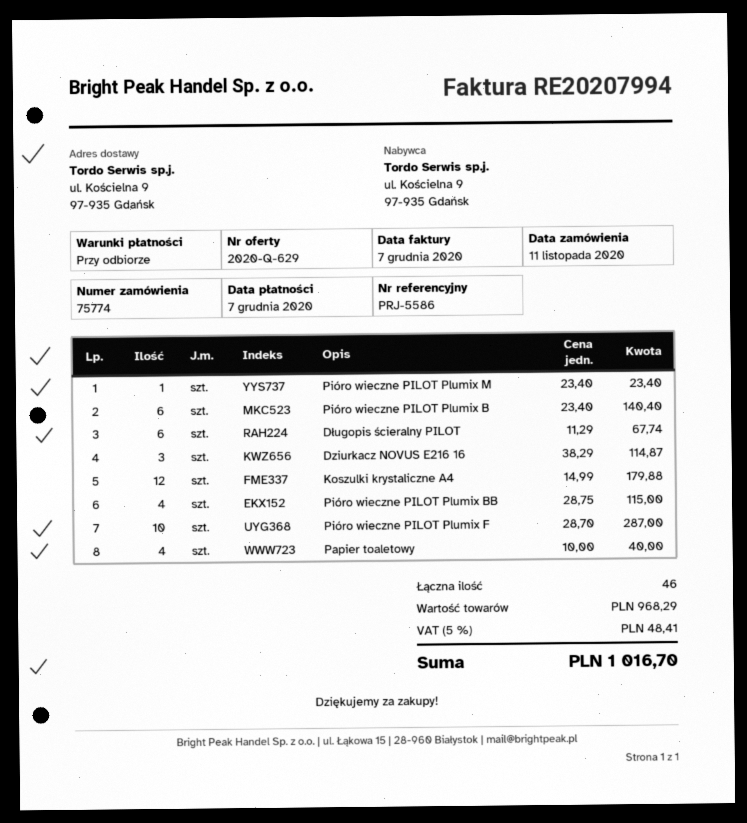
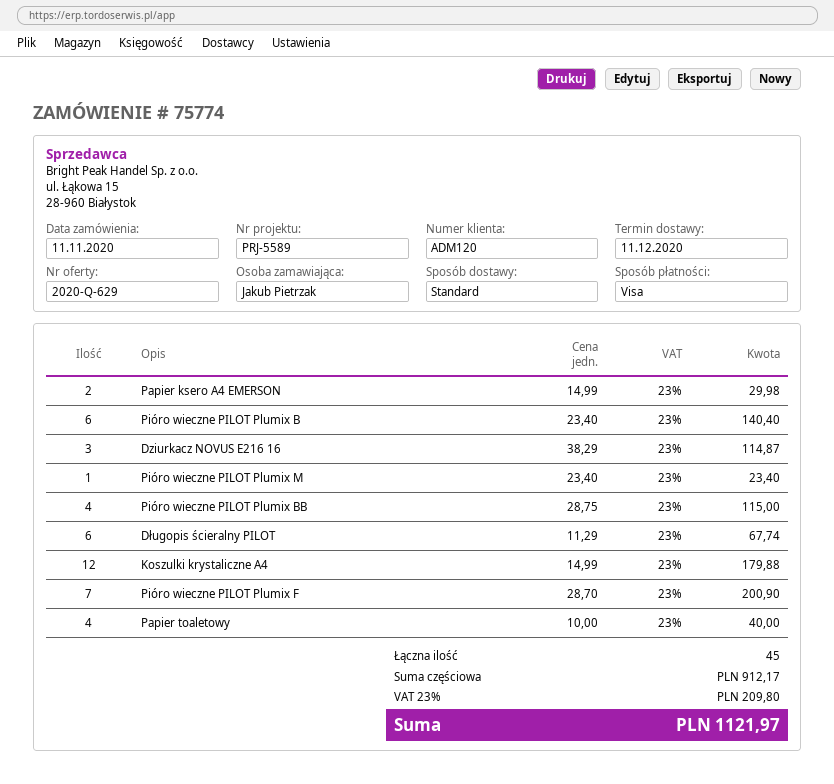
reference: PRJ-5586 -> PRJ-5589
Pióro wieczne PILOT Plumix F: 10 x 28.70 = 287.00 -> 7 x 28.70 = 200.90
Papier ksero A4 EMERSON: none -> 2 x 14.99 = 29.98
total quantity: 46 -> 45
subtotal: 968.29 -> 912.17
tax: 5% = 48.41 -> 23% = 209.80
total: 1016.70 -> 1121.97

